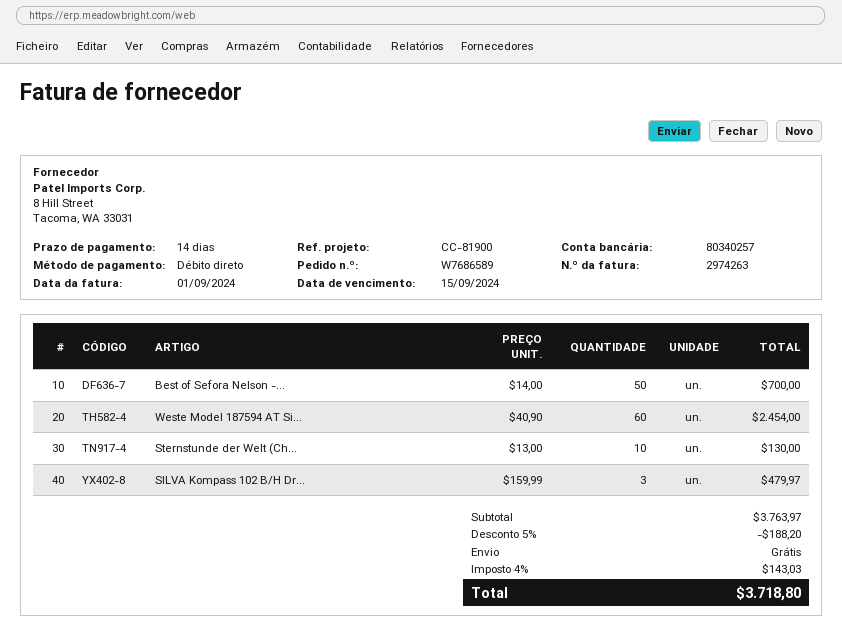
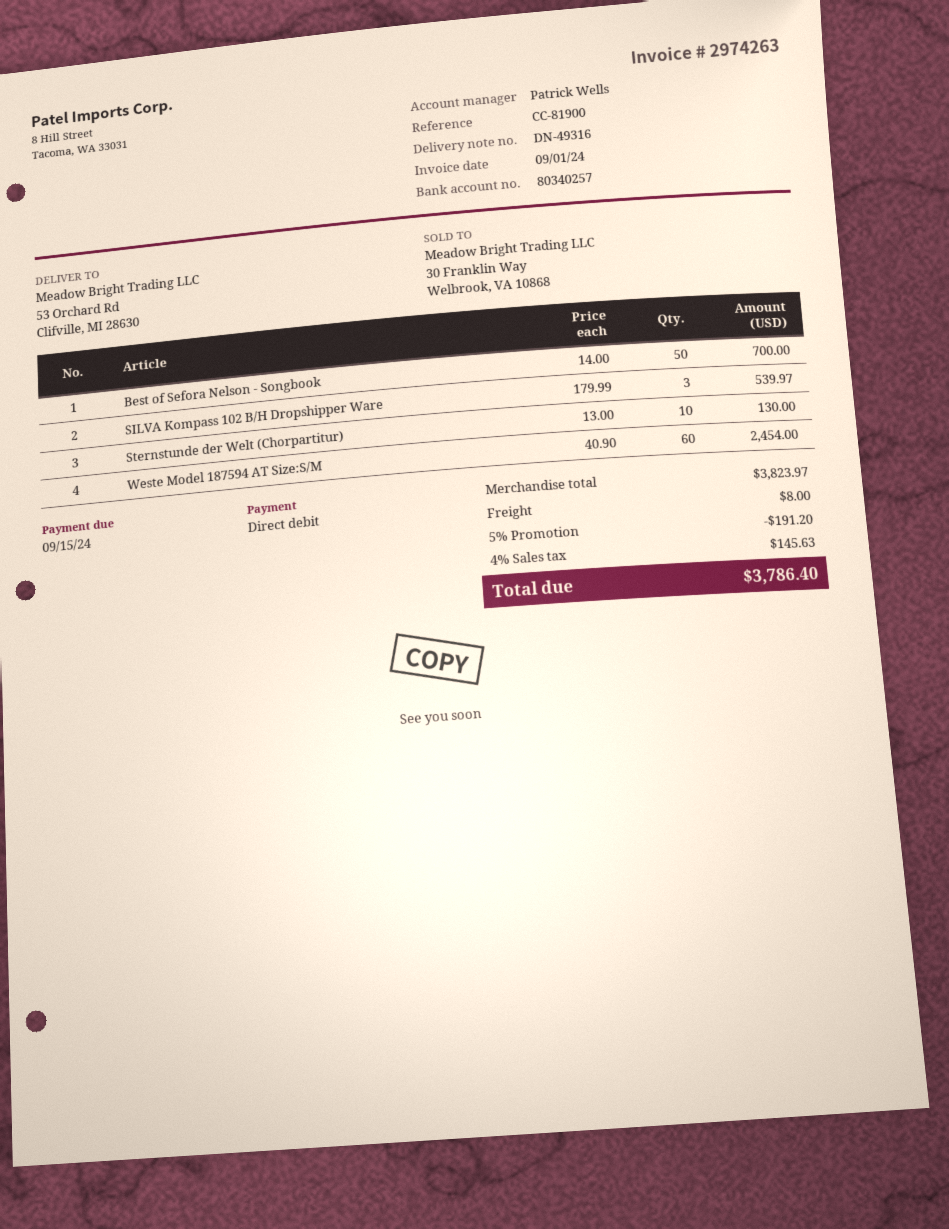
SILVA Kompass 102 B/H Dr...: 3 x 159.99 = 479.97 -> 3 x 179.99 = 539.97
subtotal: 3763.97 -> 3823.97
discount: 5% = 188.20 -> 5% = 191.20
shipping: 0.00 -> 8.00
tax: 4% = 143.03 -> 4% = 145.63
total: 3718.80 -> 3786.40

